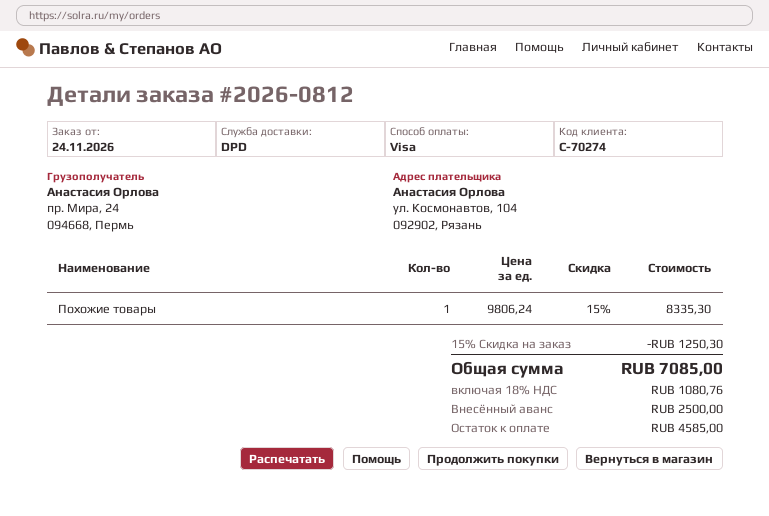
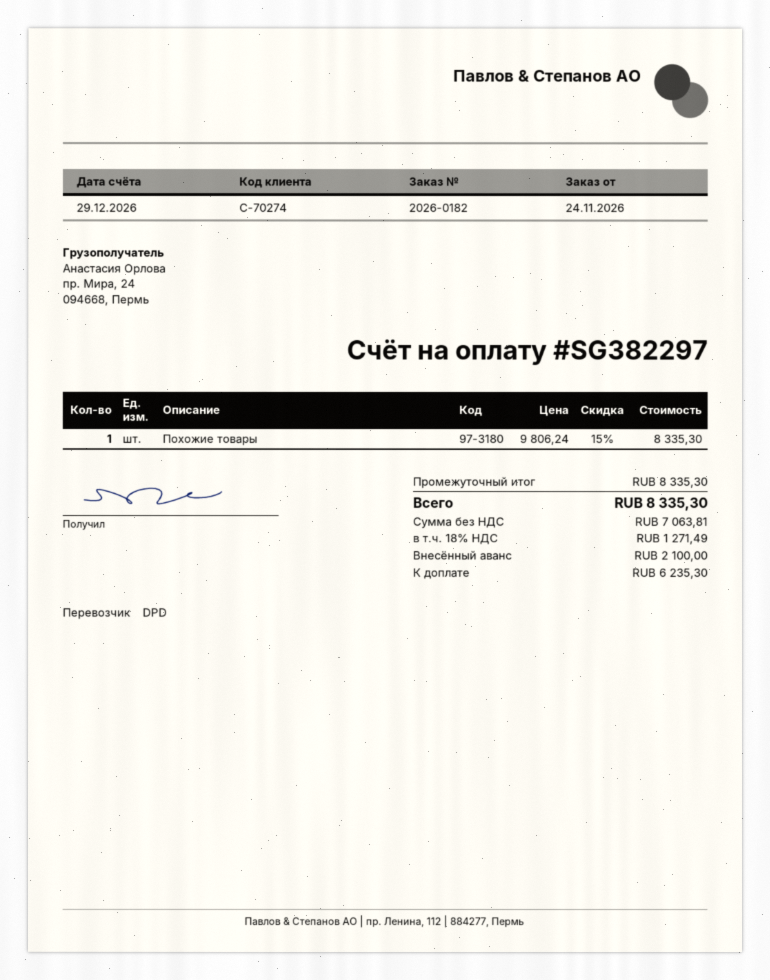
order number: 2026-0812 -> 2026-0182
discount: 15% = 1250.30 -> none
tax: 18% = 1080.76 -> 18% = 1271.49
total: 7085.00 -> 8335.30
deposit: 2500.00 -> 2100.00
balance: 4585.00 -> 6235.30

